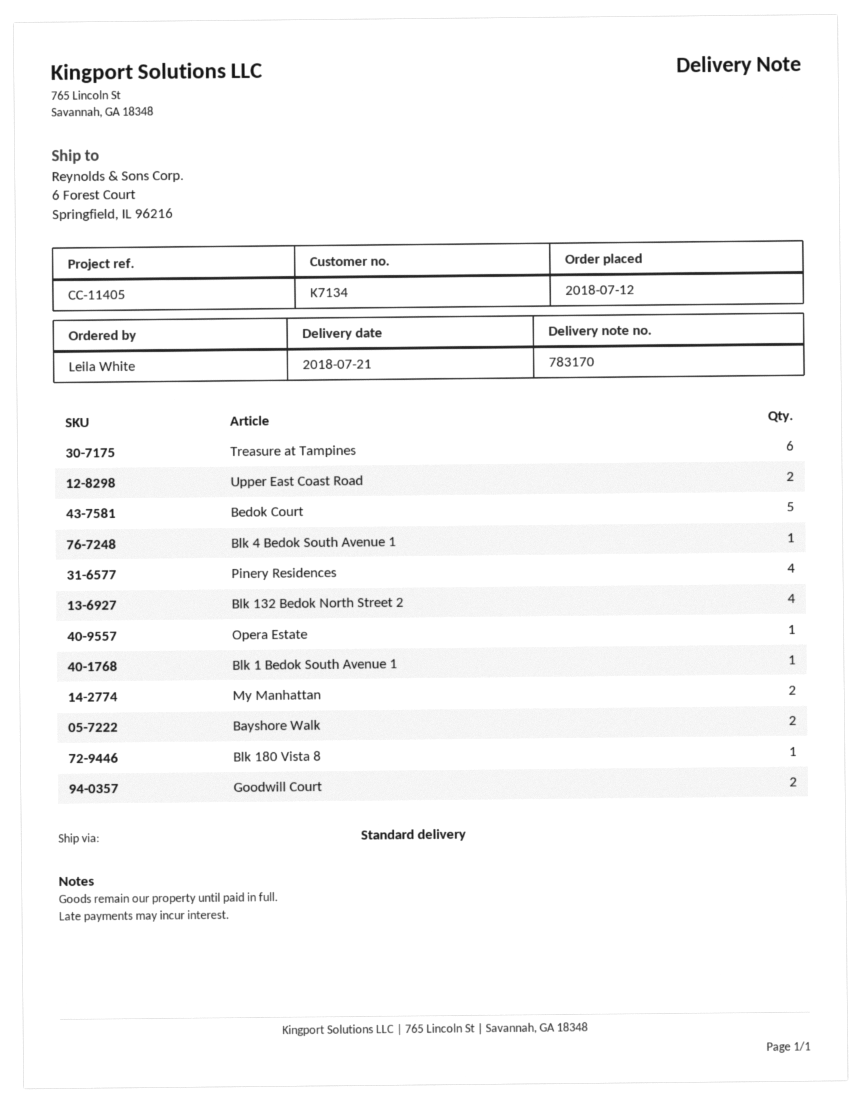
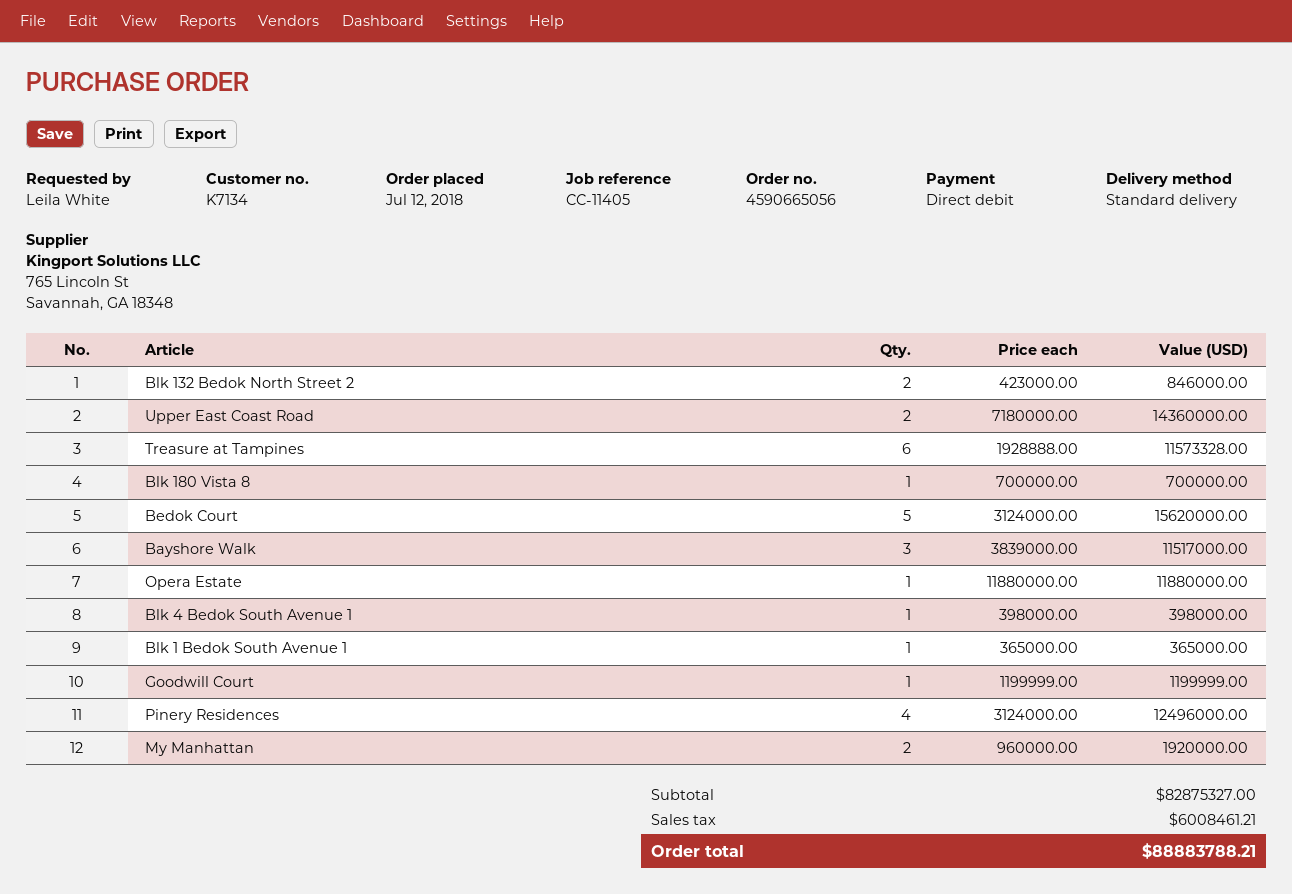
Blk 132 Bedok North Street 2: 4 -> 2
Bayshore Walk: 2 -> 3
Goodwill Court: 2 -> 1

